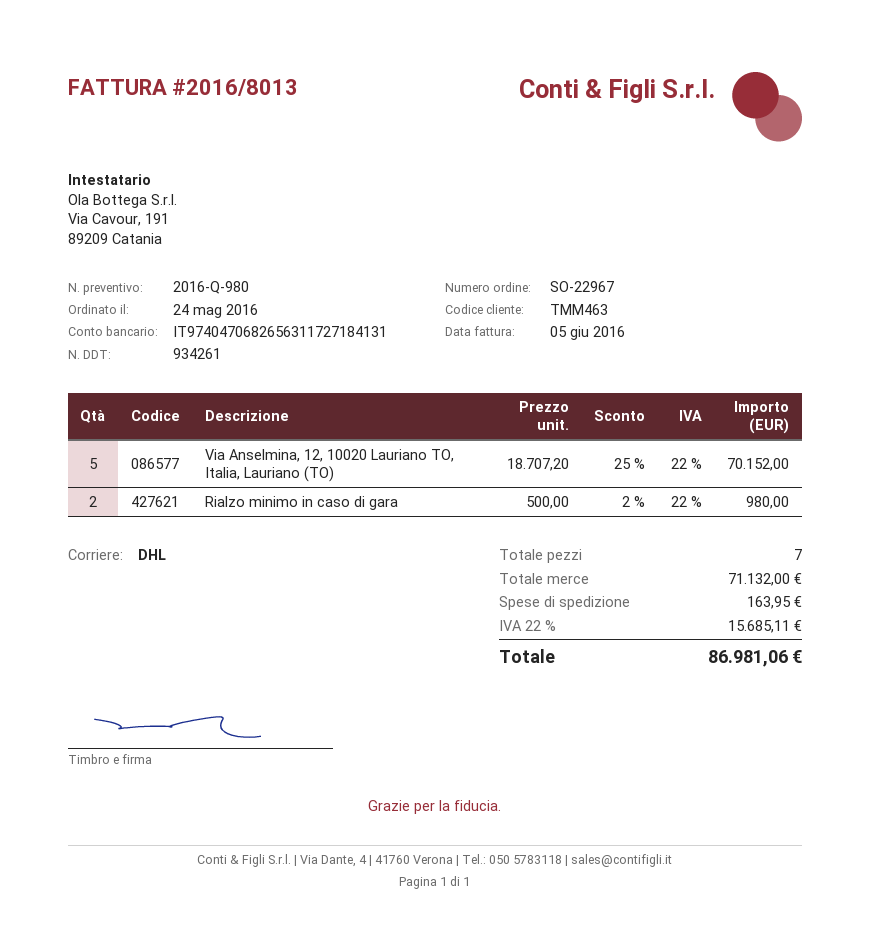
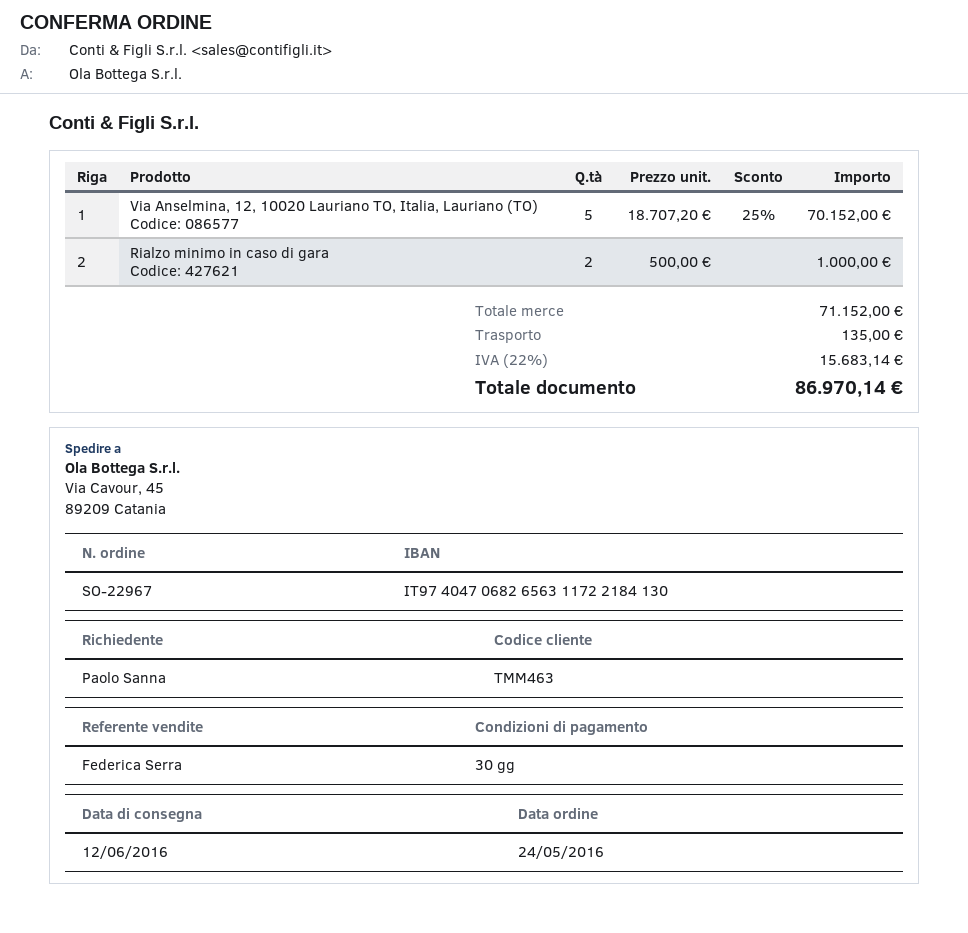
bank account: IT9740470682656311727184131 -> IT9740470682656311722184130
Rialzo minimo in caso di gara: 2 x 500.00 - 2% = 980.00 -> 2 x 500.00 = 1000.00
subtotal: 71132.00 -> 71152.00
shipping: 163.95 -> 135.00
tax: 22% = 15685.11 -> 22% = 15683.14
total: 86981.06 -> 86970.14

